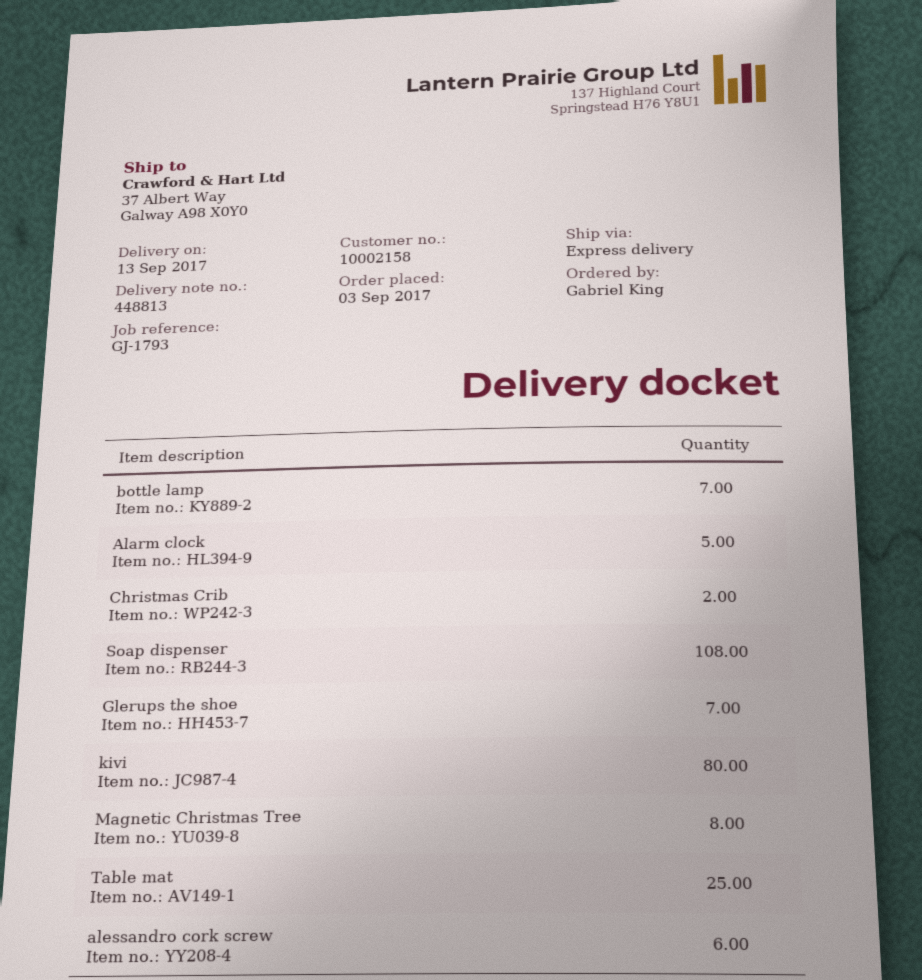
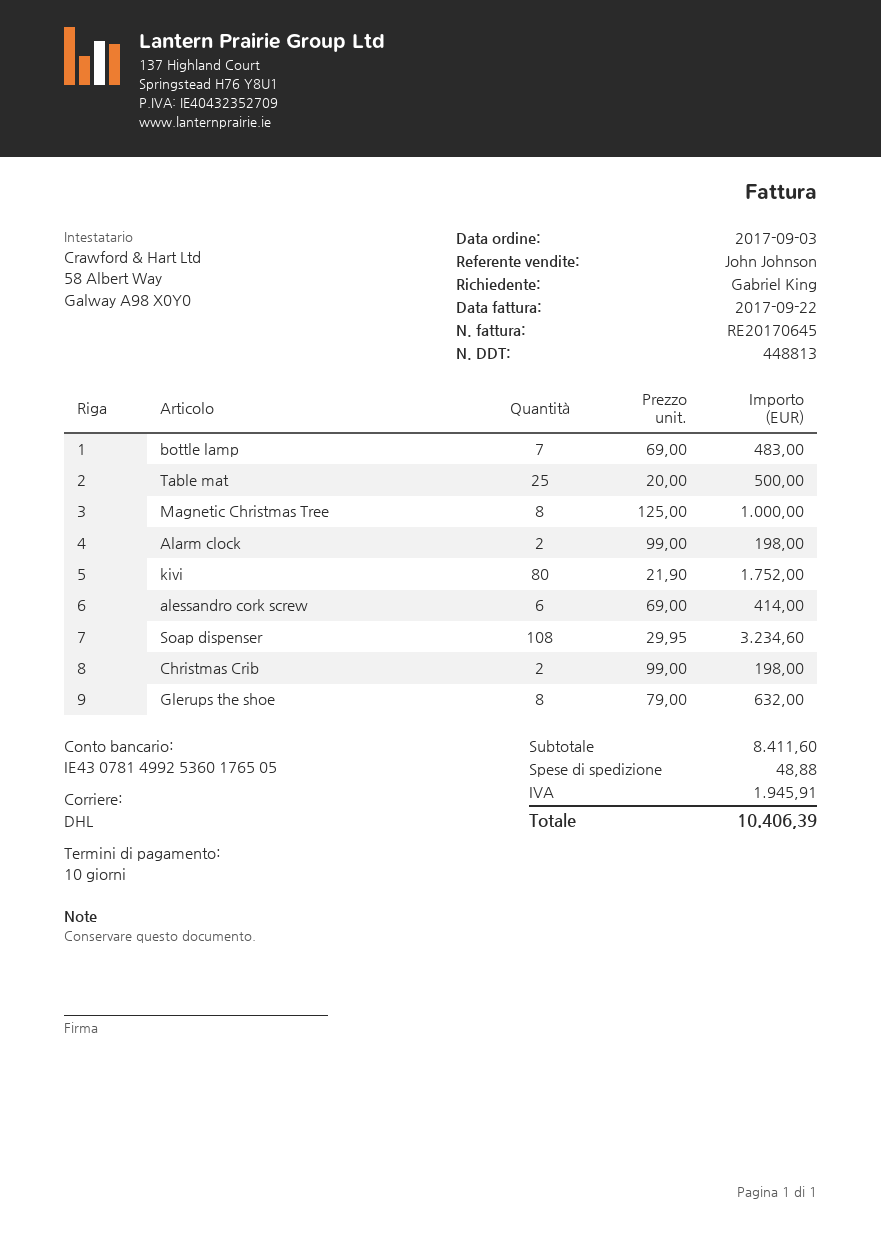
shipping method: express -> DHL
Alarm clock: 5 -> 2
Glerups the shoe: 7 -> 8

